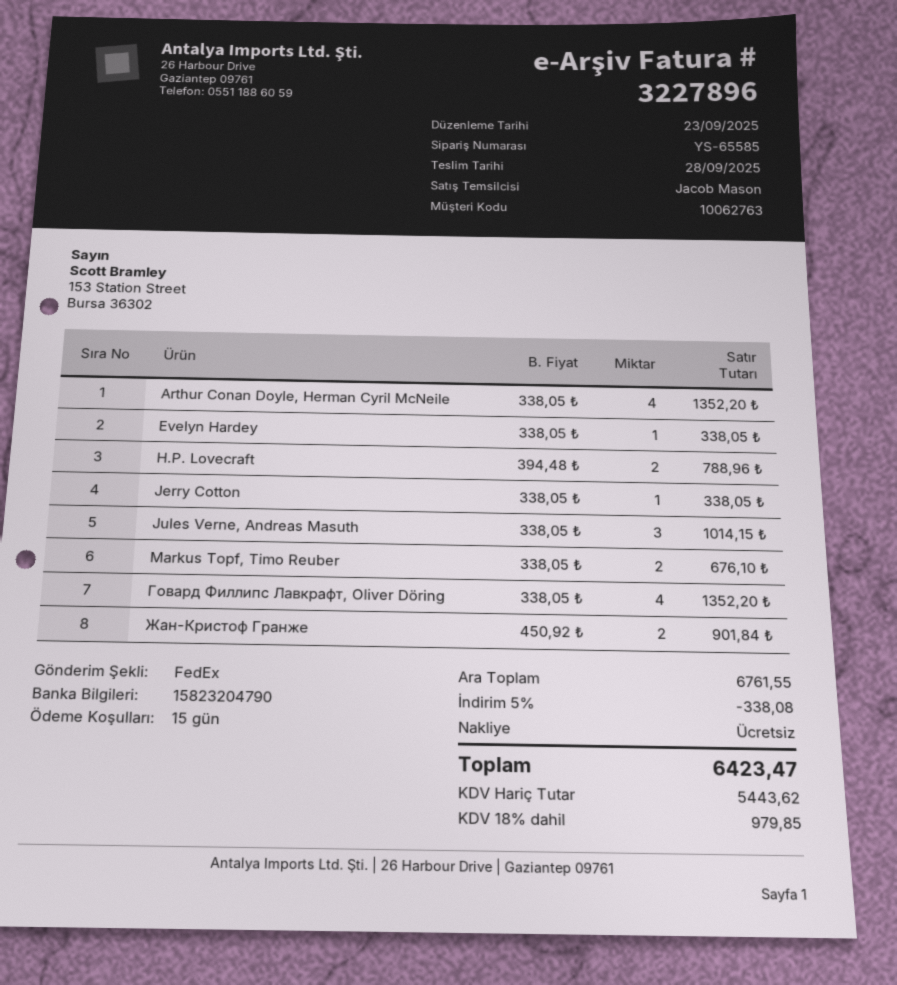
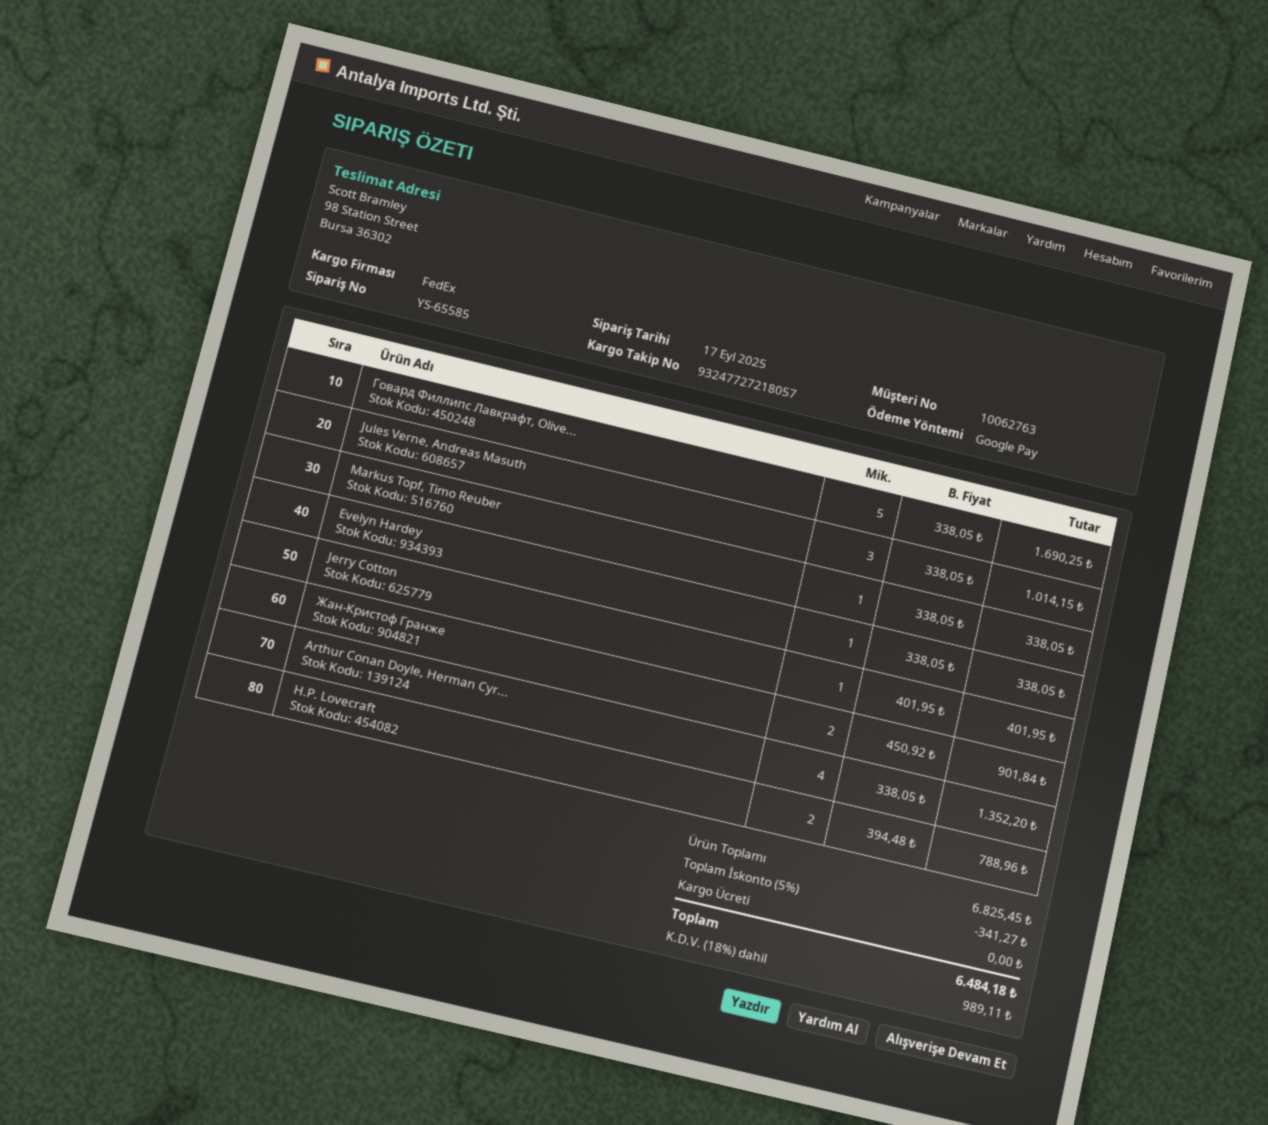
Jerry Cotton: 1 x 338.05 = 338.05 -> 1 x 401.95 = 401.95
Markus Topf, Timo Reuber: 2 x 338.05 = 676.10 -> 1 x 338.05 = 338.05
Говард Филлипс Лавкрафт, Oliver Döring: 4 x 338.05 = 1352.20 -> 5 x 338.05 = 1690.25
subtotal: 6761.55 -> 6825.45
discount: 5% = 338.08 -> 5% = 341.27
tax: 18% = 979.85 -> 18% = 989.11
total: 6423.47 -> 6484.18

